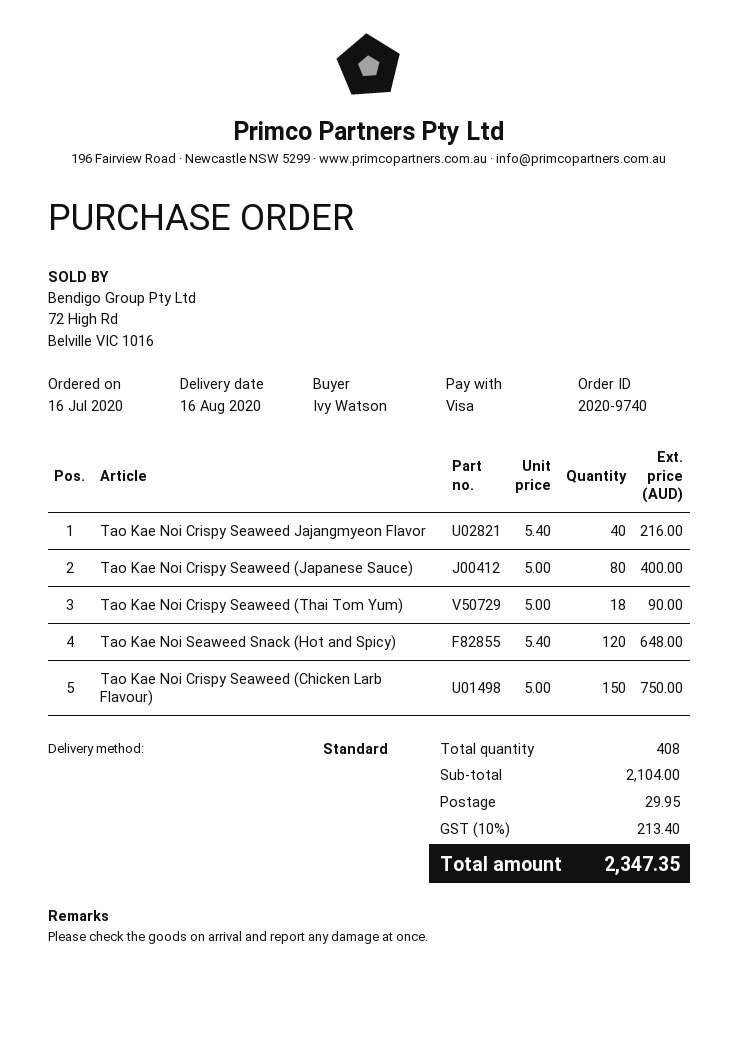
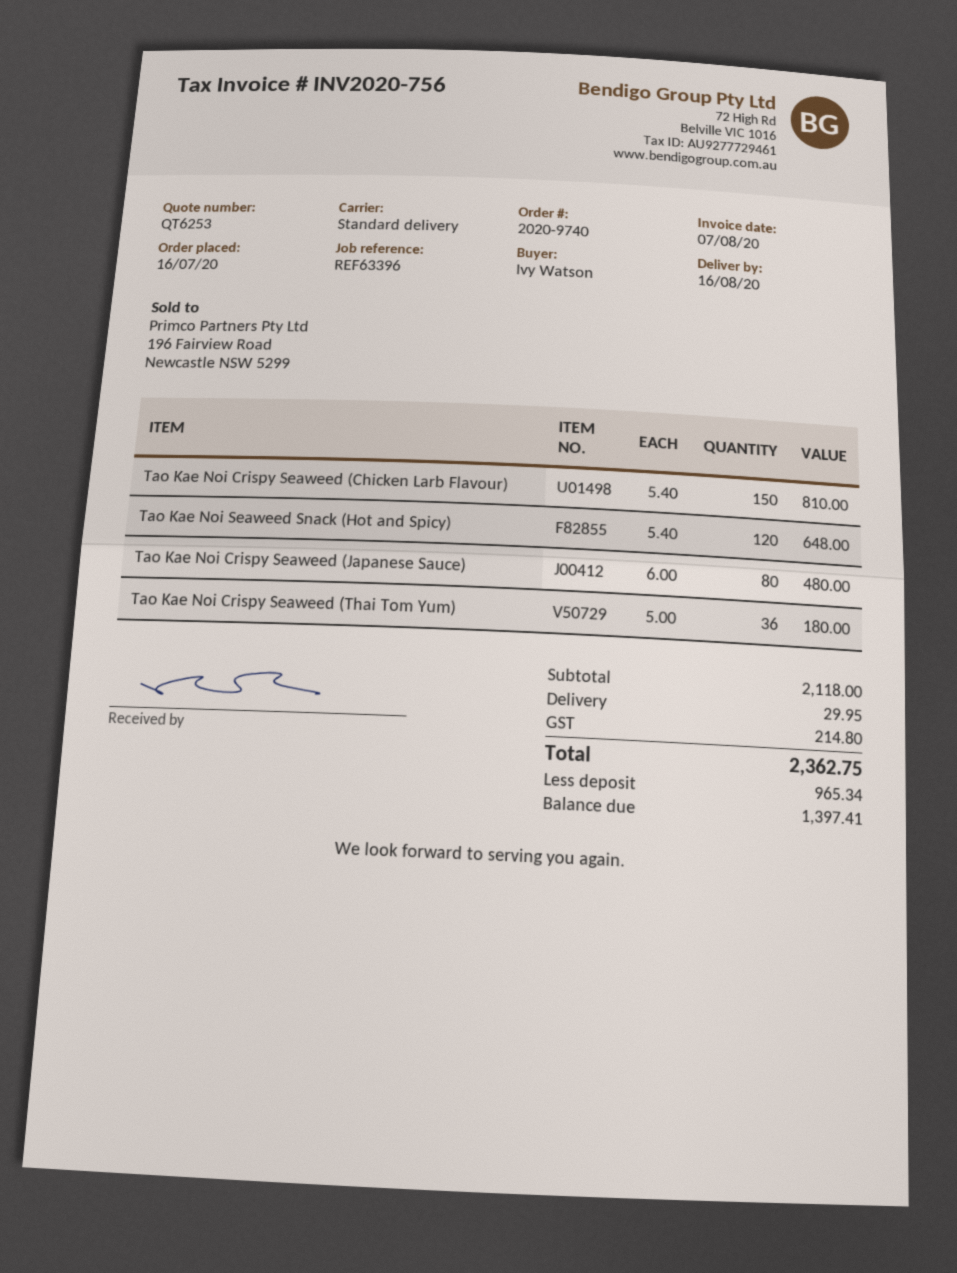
Tao Kae Noi Crispy Seaweed Jajangmyeon Flavor: 40 x 5.40 = 216.00 -> none
Tao Kae Noi Crispy Seaweed (Japanese Sauce): 80 x 5.00 = 400.00 -> 80 x 6.00 = 480.00
Tao Kae Noi Crispy Seaweed (Thai Tom Yum): 18 x 5.00 = 90.00 -> 36 x 5.00 = 180.00
Tao Kae Noi Crispy Seaweed (Chicken Larb Flavour): 150 x 5.00 = 750.00 -> 150 x 5.40 = 810.00
subtotal: 2104.00 -> 2118.00
tax: 213.40 -> 214.80
total: 2347.35 -> 2362.75

